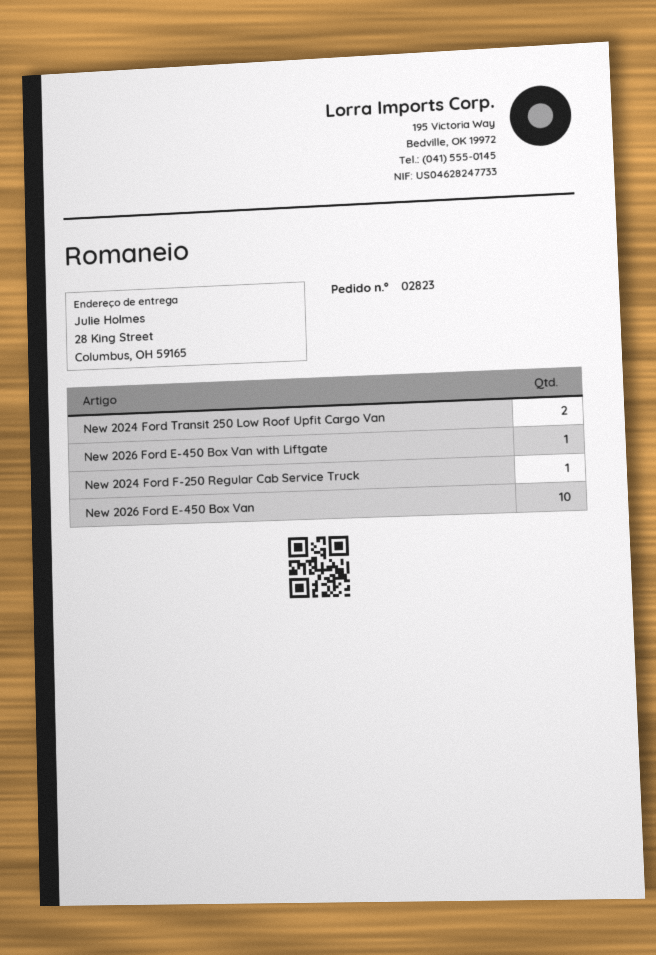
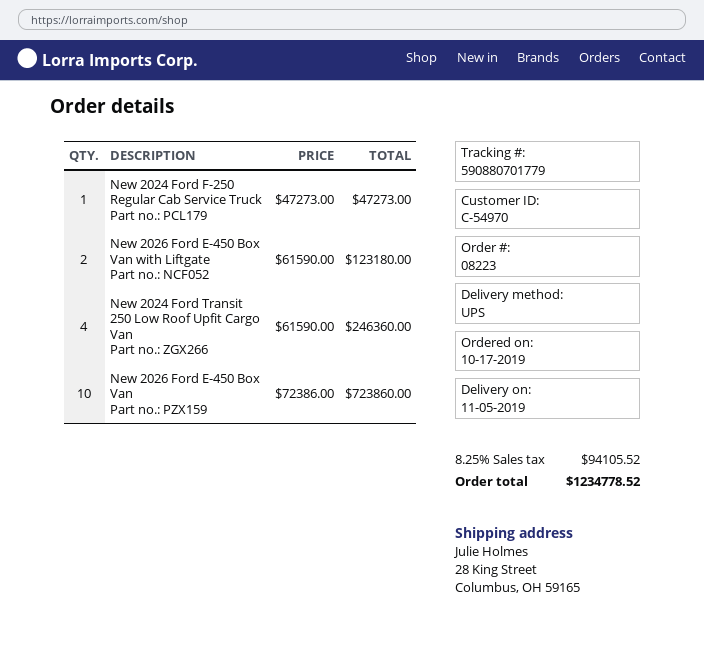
order number: 02823 -> 08223
New 2024 Ford Transit 250 Low Roof Upfit Cargo Van: 2 -> 4
New 2026 Ford E-450 Box Van with Liftgate: 1 -> 2

